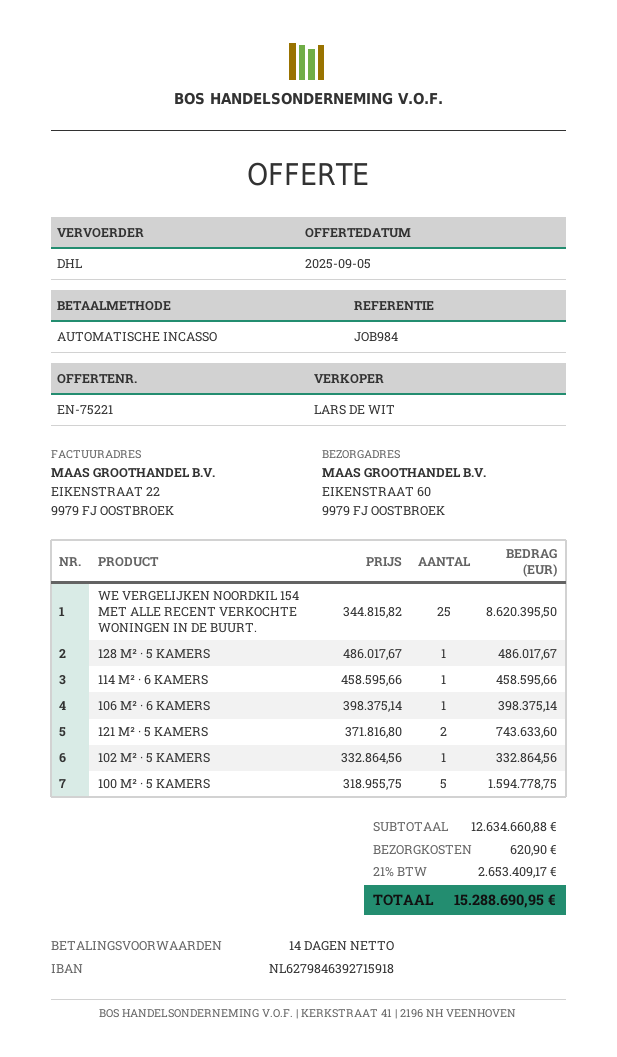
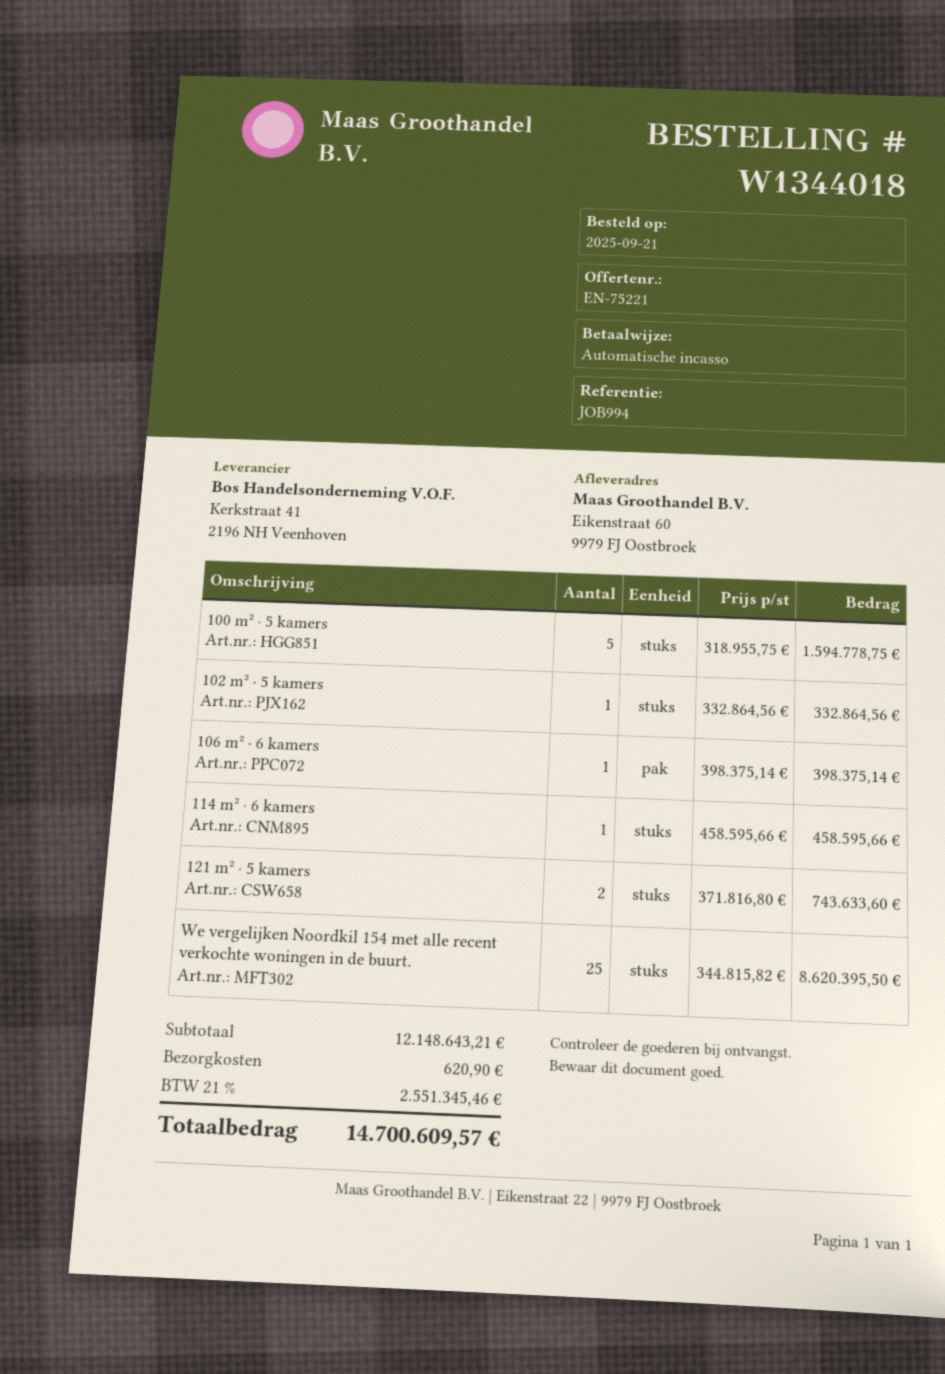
reference: JOB984 -> JOB994
128 M² · 5 KAMERS: 1 x 486017.67 = 486017.67 -> none
subtotal: 12634660.88 -> 12148643.21
tax: 21% = 2653409.17 -> 21% = 2551345.46
total: 15288690.95 -> 14700609.57

